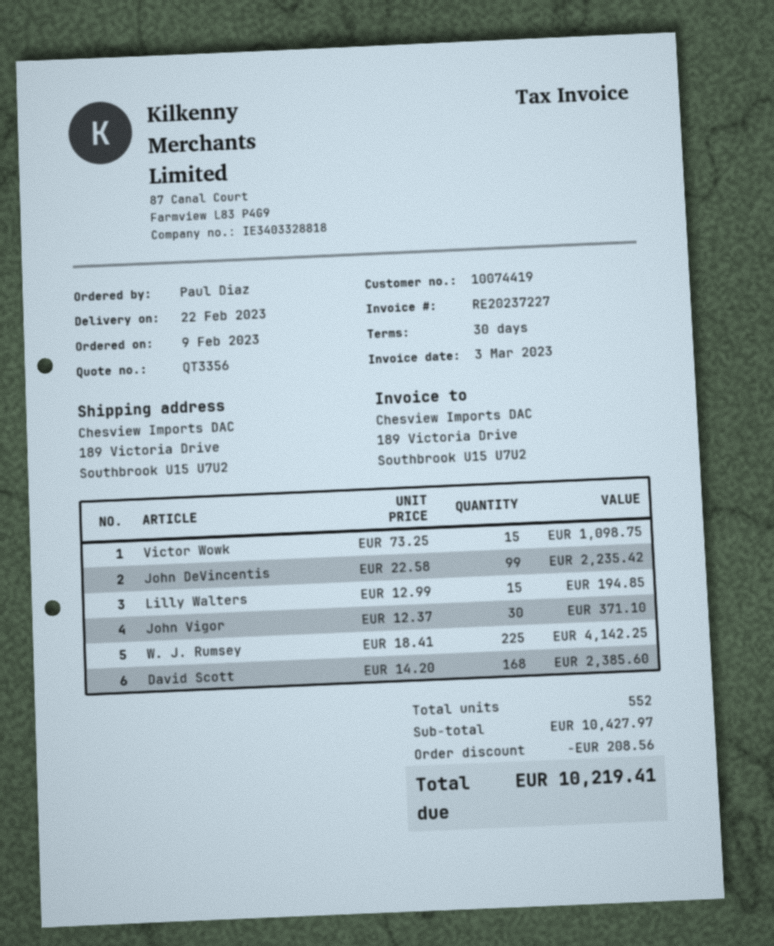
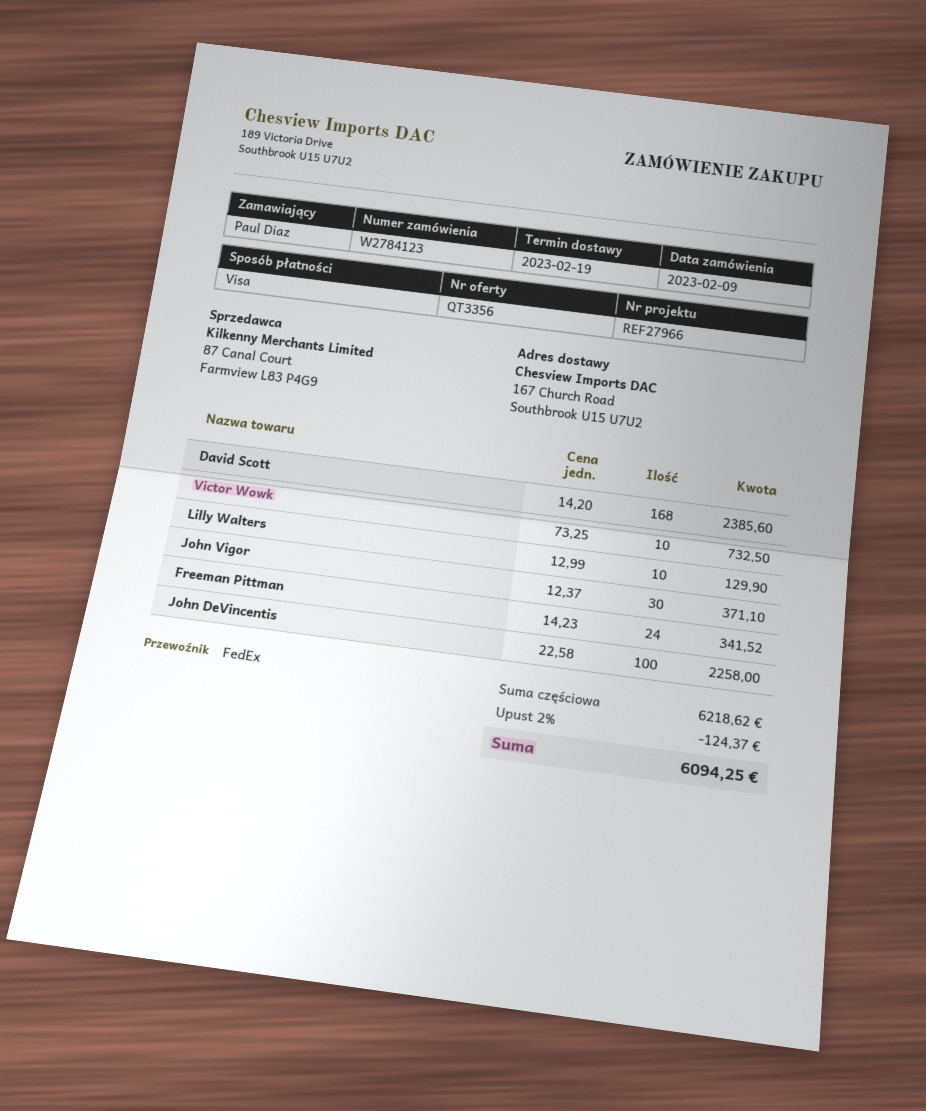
delivery date: 2023-02-22 -> 2023-02-19
ship to: 189 Victoria Drive, Southbrook U15 U7U2 -> 167 Church Road, Southbrook U15 U7U2
Victor Wowk: 15 x 73.25 = 1098.75 -> 10 x 73.25 = 732.50
John DeVincentis: 99 x 22.58 = 2235.42 -> 100 x 22.58 = 2258.00
Lilly Walters: 15 x 12.99 = 194.85 -> 10 x 12.99 = 129.90
W. J. Rumsey: 225 x 18.41 = 4142.25 -> none
Freeman Pittman: none -> 24 x 14.23 = 341.52
subtotal: 10427.97 -> 6218.62
discount: 208.56 -> 124.37
total: 10219.41 -> 6094.25

